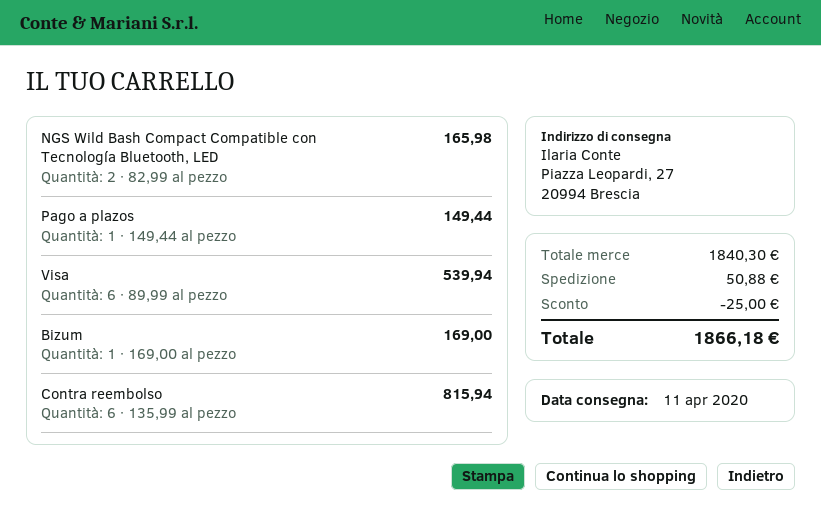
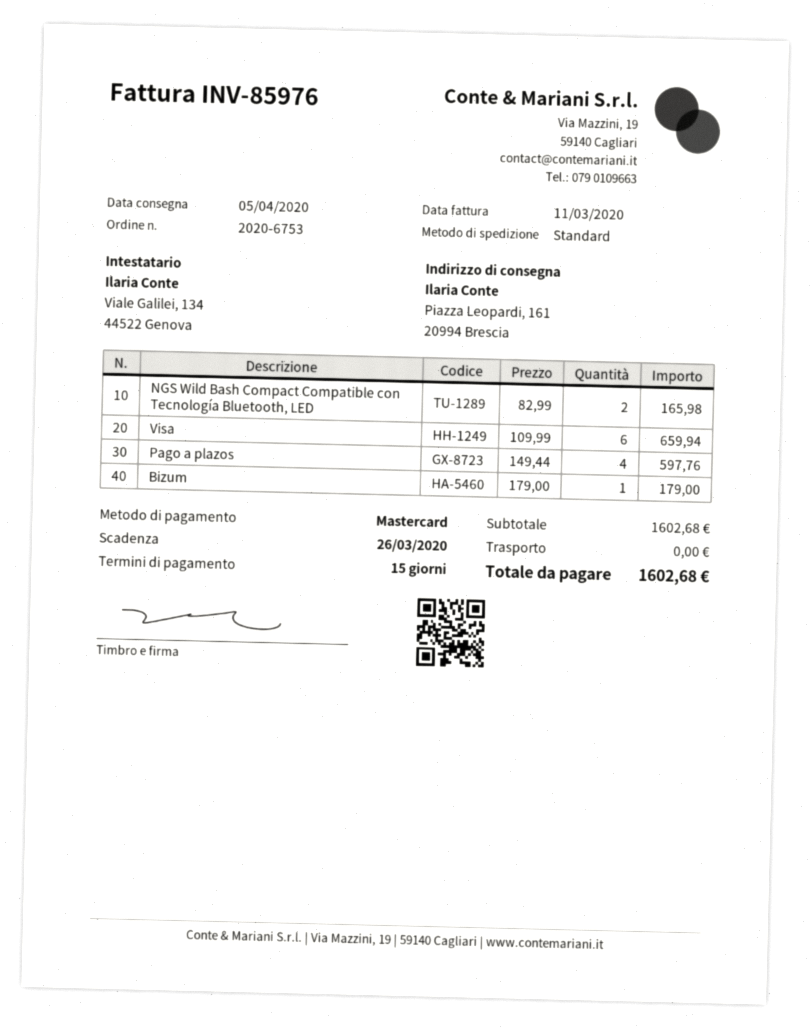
delivery date: 2020-04-11 -> 2020-04-05
ship to: Piazza Leopardi, 27, 20994 Brescia -> Piazza Leopardi, 161, 20994 Brescia
Pago a plazos: 1 x 149.44 = 149.44 -> 4 x 149.44 = 597.76
Visa: 6 x 89.99 = 539.94 -> 6 x 109.99 = 659.94
Bizum: 1 x 169.00 = 169.00 -> 1 x 179.00 = 179.00
Contra reembolso: 6 x 135.99 = 815.94 -> none
subtotal: 1840.30 -> 1602.68
discount: 25.00 -> none
shipping: 50.88 -> 0.00
total: 1866.18 -> 1602.68

